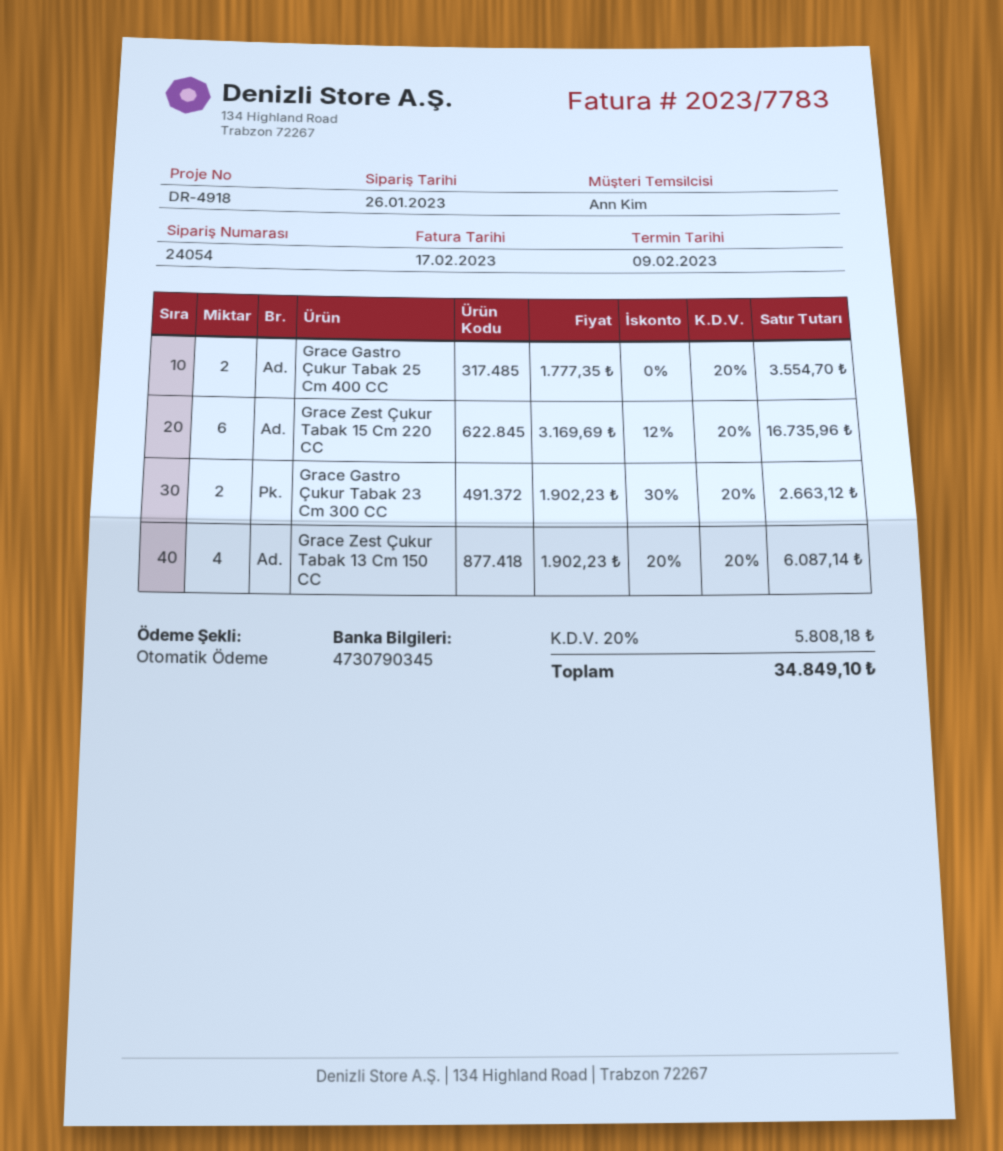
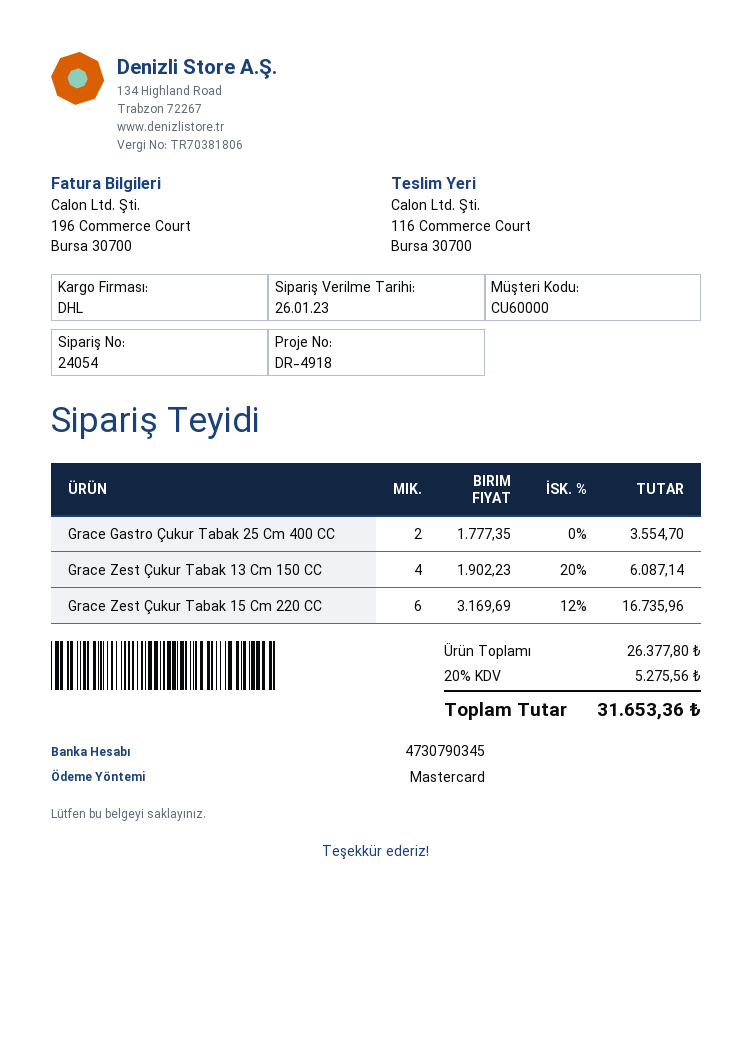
payment method: direct debit -> Mastercard
Grace Gastro Çukur Tabak 23 Cm 300 CC: 2 x 1902.23 - 30% = 2663.12 -> none
tax: 20% = 5808.18 -> 20% = 5275.56
total: 34849.10 -> 31653.36

